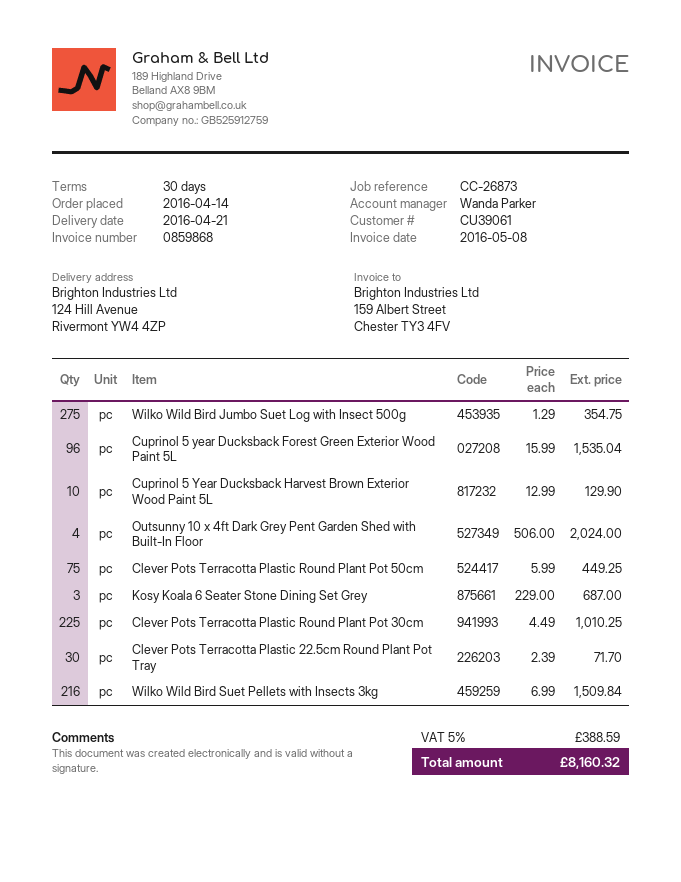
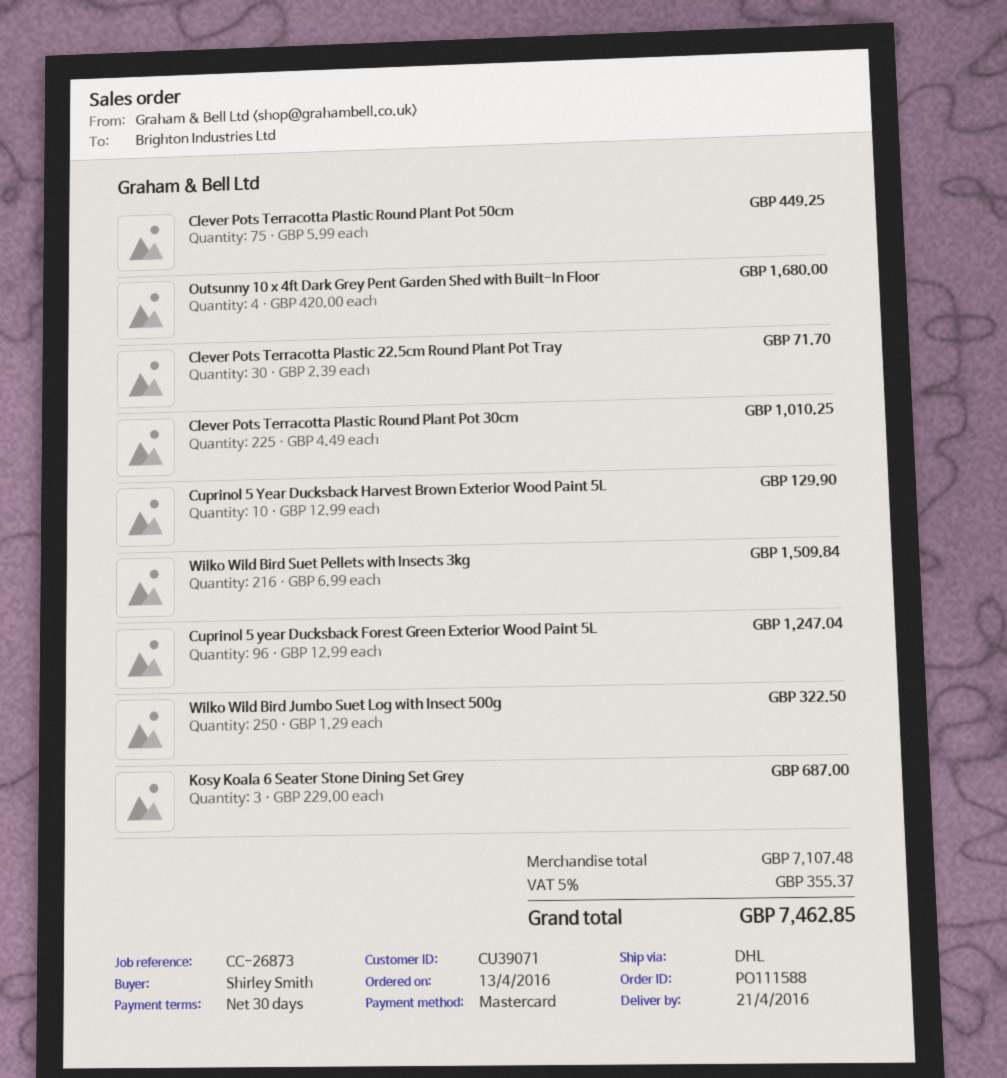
order date: 2016-04-14 -> 2016-04-13
customer number: CU39061 -> CU39071
Wilko Wild Bird Jumbo Suet Log with Insect 500g: 275 x 1.29 = 354.75 -> 250 x 1.29 = 322.50
Cuprinol 5 year Ducksback Forest Green Exterior Wood Paint 5L: 96 x 15.99 = 1535.04 -> 96 x 12.99 = 1247.04
Outsunny 10 x 4ft Dark Grey Pent Garden Shed with Built-In Floor: 4 x 506.00 = 2024.00 -> 4 x 420.00 = 1680.00
tax: 5% = 388.59 -> 5% = 355.37
total: 8160.32 -> 7462.85

